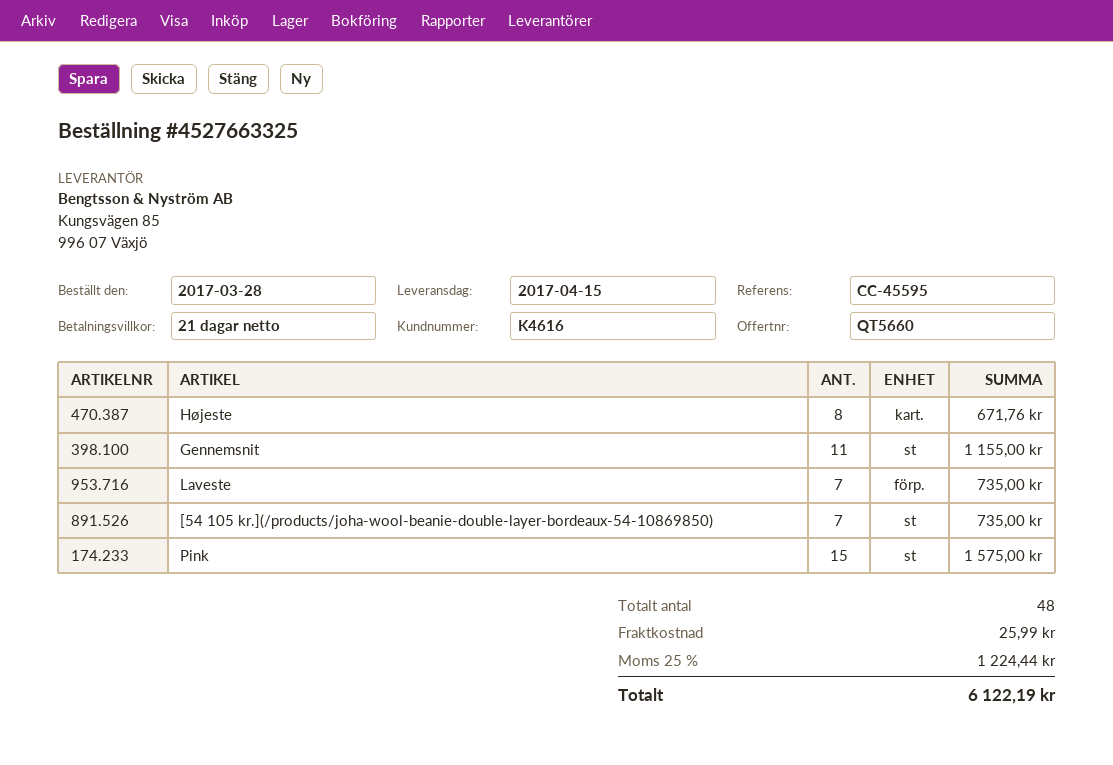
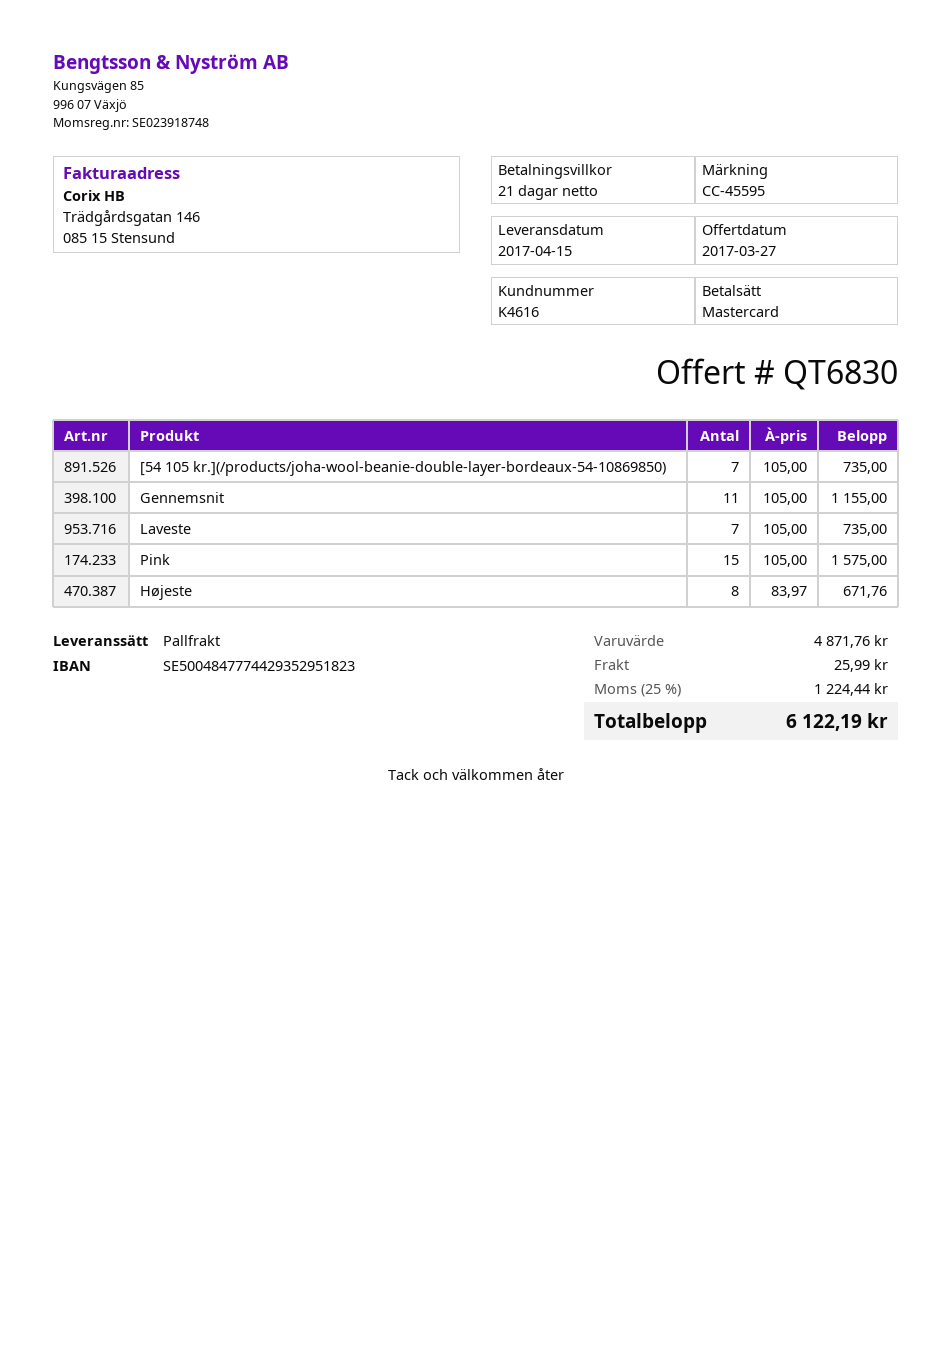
quote number: QT5660 -> QT6830

